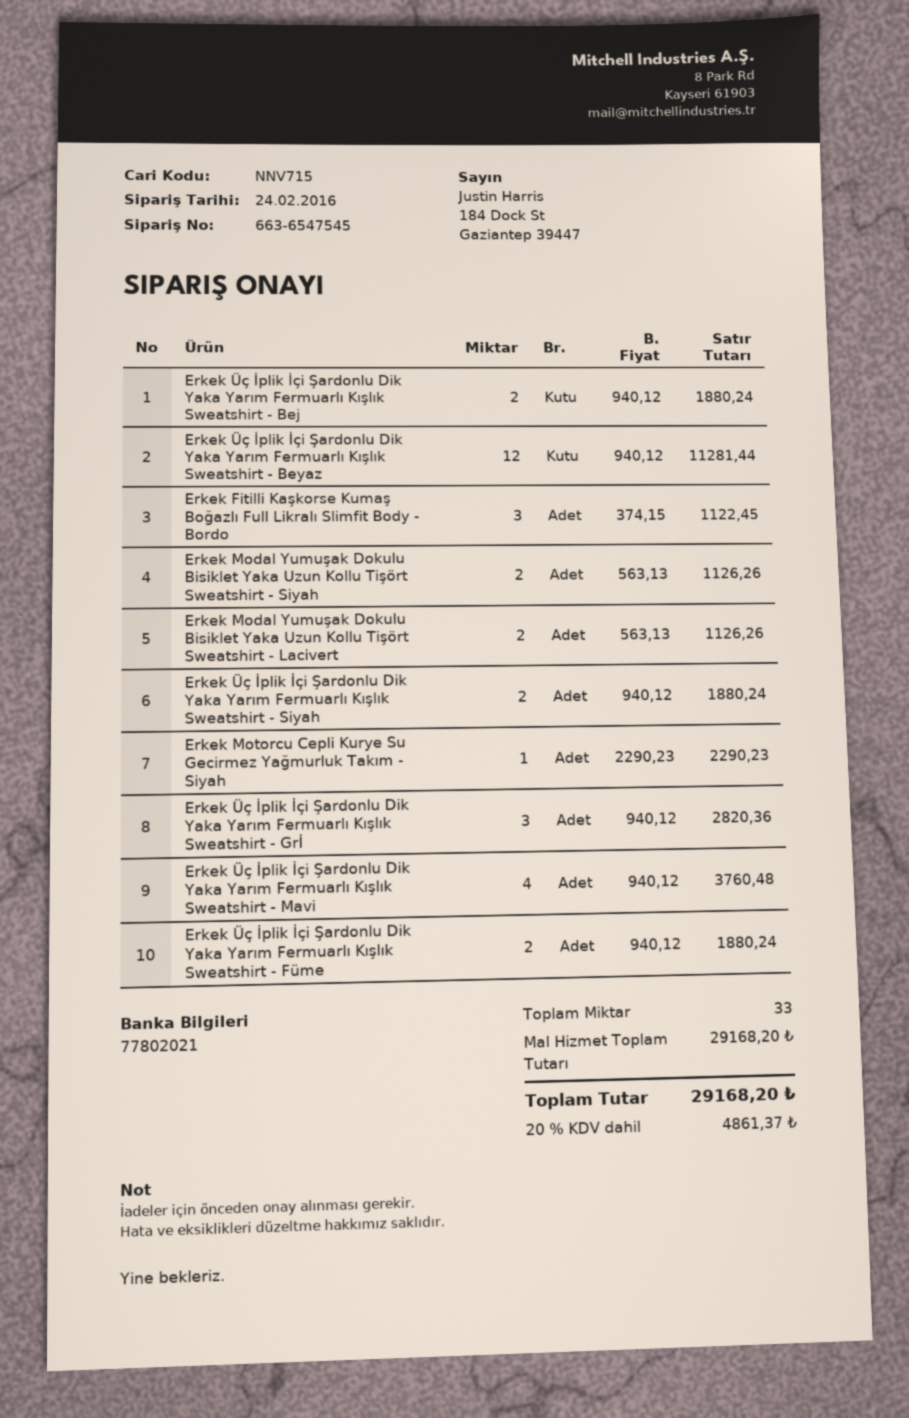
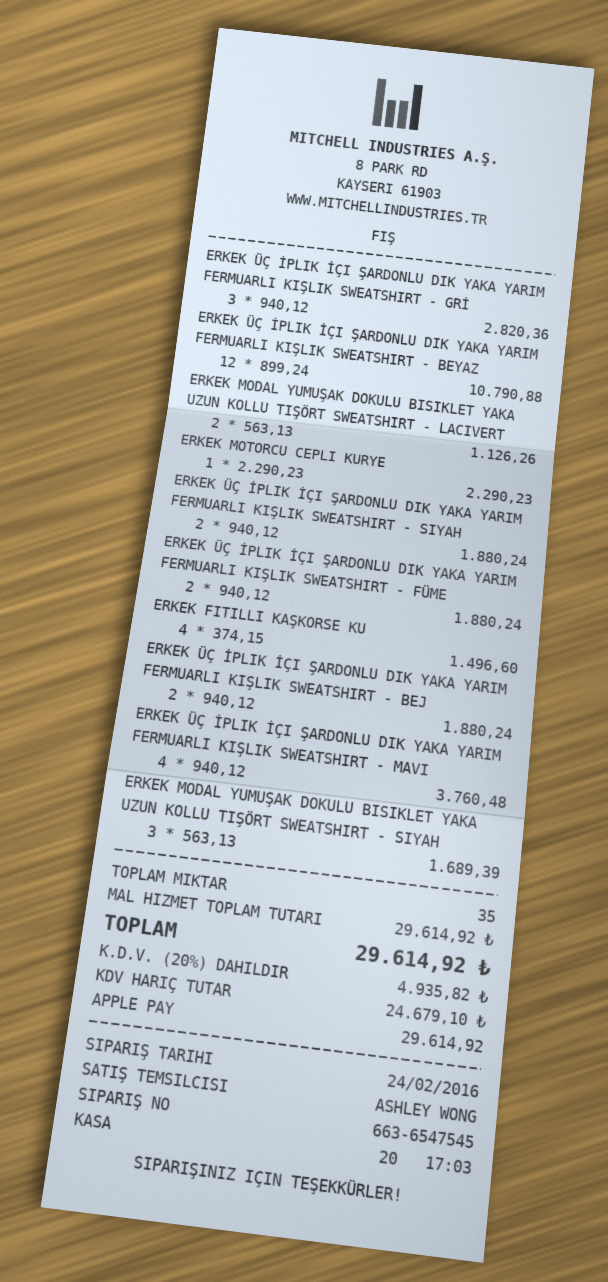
Erkek Üç İplik İçi Şardonlu Dik Yaka Yarım Fermuarlı Kışlık Sweatshirt - Beyaz: 12 x 940.12 = 11281.44 -> 12 x 899.24 = 10790.88
Erkek Fitilli Kaşkorse Kumaş Boğazlı Full Likralı Slimfit Body - Bordo: 3 x 374.15 = 1122.45 -> 4 x 374.15 = 1496.60
Erkek Modal Yumuşak Dokulu Bisiklet Yaka Uzun Kollu Tişört Sweatshirt - Siyah: 2 x 563.13 = 1126.26 -> 3 x 563.13 = 1689.39
total quantity: 33 -> 35
subtotal: 29168.20 -> 29614.92
tax: 20% = 4861.37 -> 20% = 4935.82
total: 29168.20 -> 29614.92

